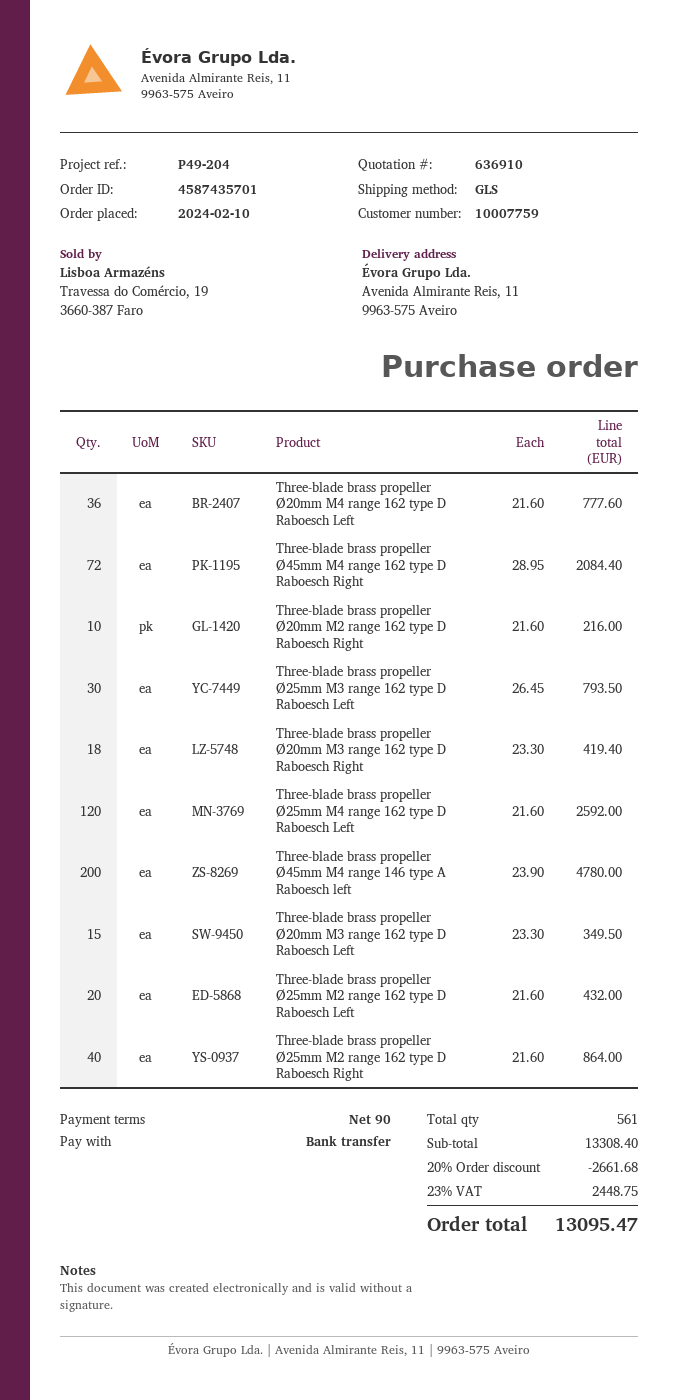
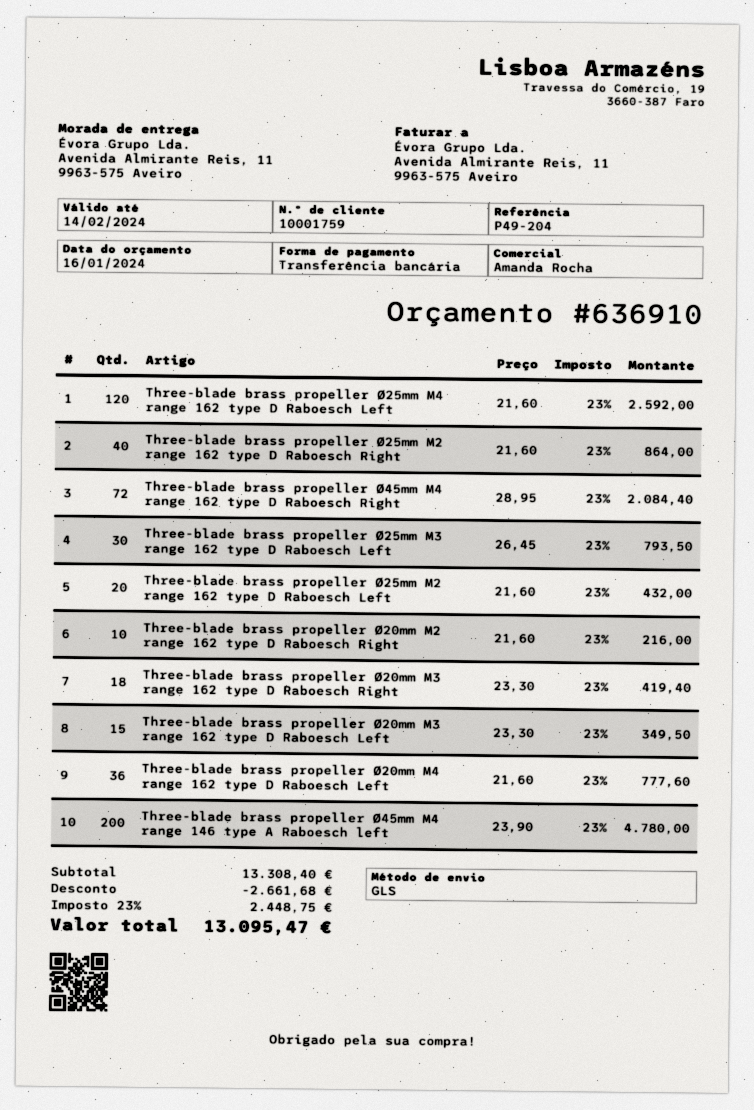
customer number: 10007759 -> 10001759

